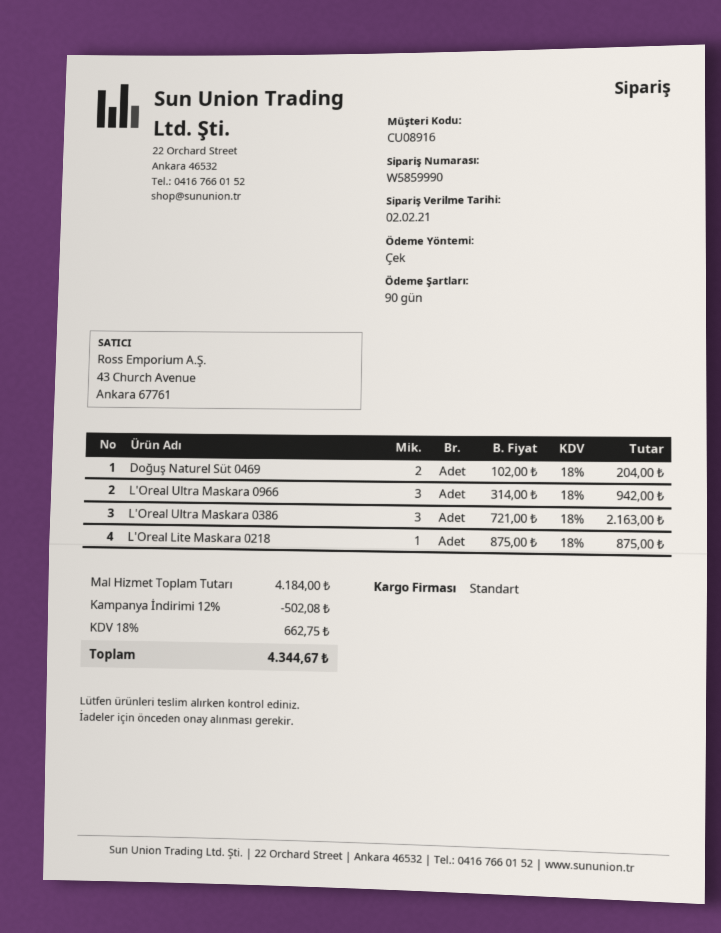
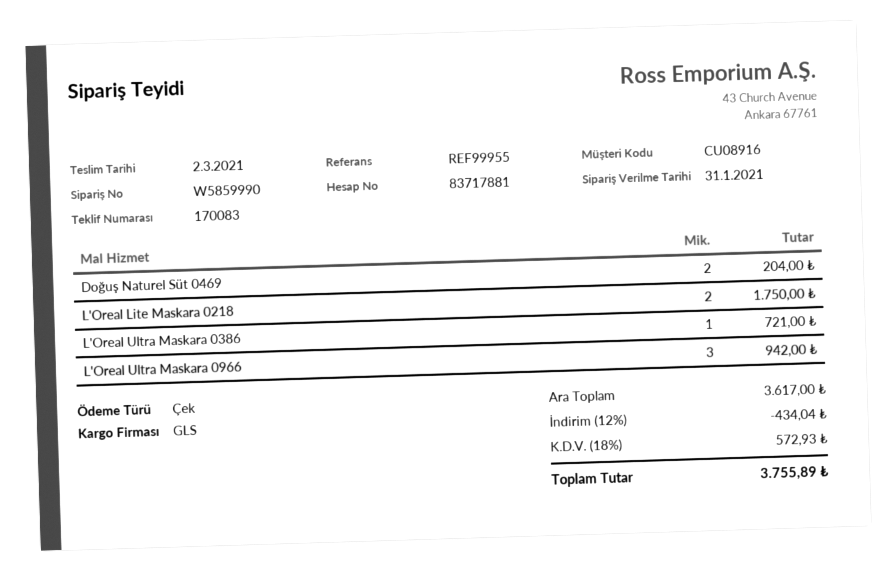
order date: 2021-02-02 -> 2021-01-31
shipping method: standard -> GLS
L'Oreal Ultra Maskara 0386: 3 for 2163.00 -> 1 for 721.00
L'Oreal Lite Maskara 0218: 1 for 875.00 -> 2 for 1750.00
subtotal: 4184.00 -> 3617.00
discount: 12% = 502.08 -> 12% = 434.04
tax: 18% = 662.75 -> 18% = 572.93
total: 4344.67 -> 3755.89

